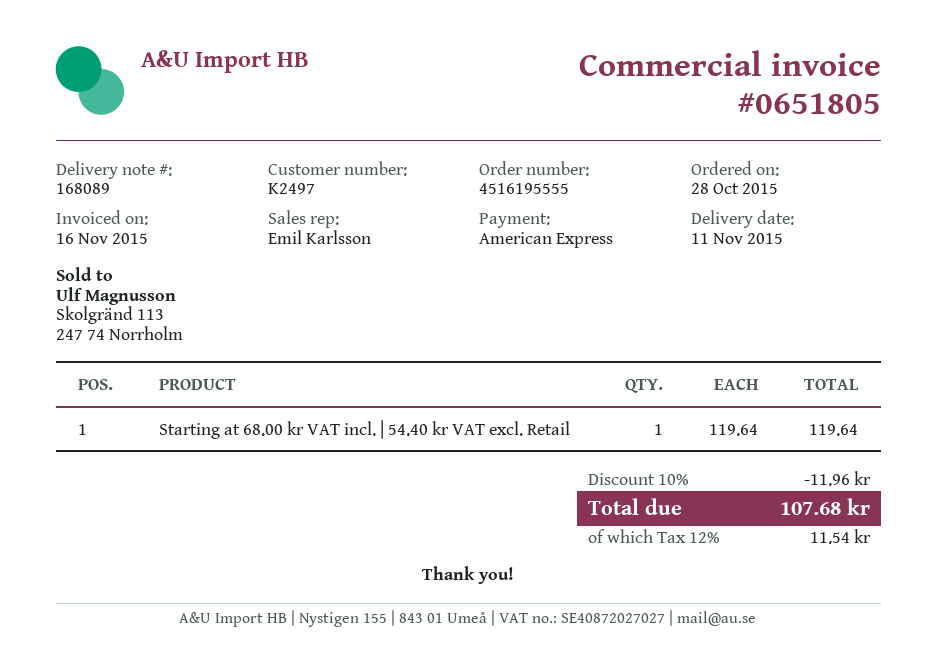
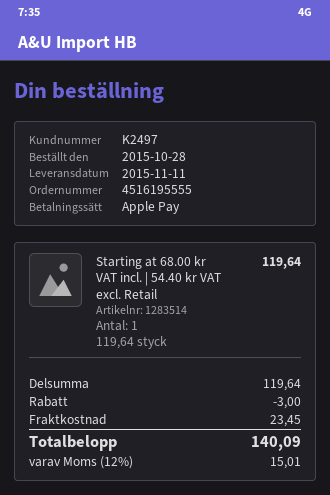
payment method: American Express -> Apple Pay
discount: 11.96 -> 3.00
shipping: none -> 23.45
tax: 12% = 11.54 -> 12% = 15.01
total: 107.68 -> 140.09

